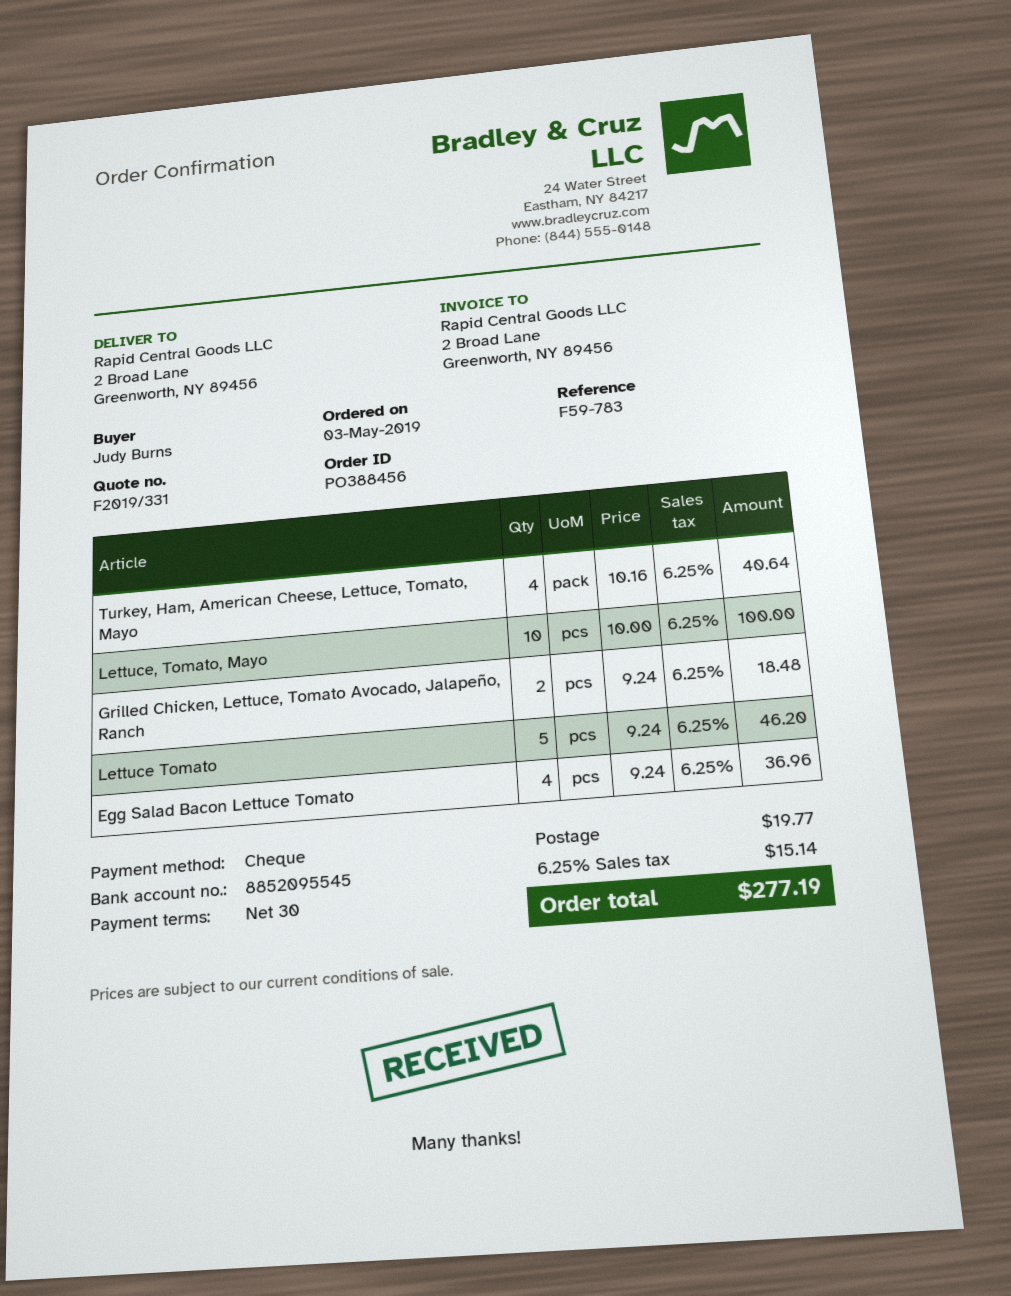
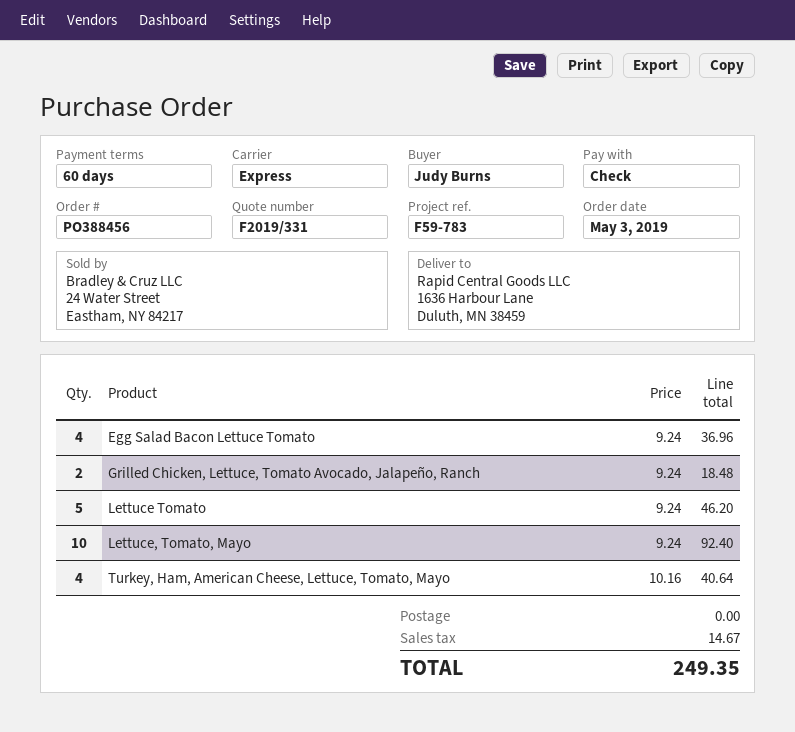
payment terms: 30 days -> 60 days
ship to: 2 Broad Lane, Greenworth, NY 89456 -> 1636 Harbour Lane, Duluth, MN 38459
Lettuce, Tomato, Mayo: 10 x 10.00 = 100.00 -> 10 x 9.24 = 92.40
shipping: 19.77 -> 0.00
tax: 15.14 -> 14.67
total: 277.19 -> 249.35

